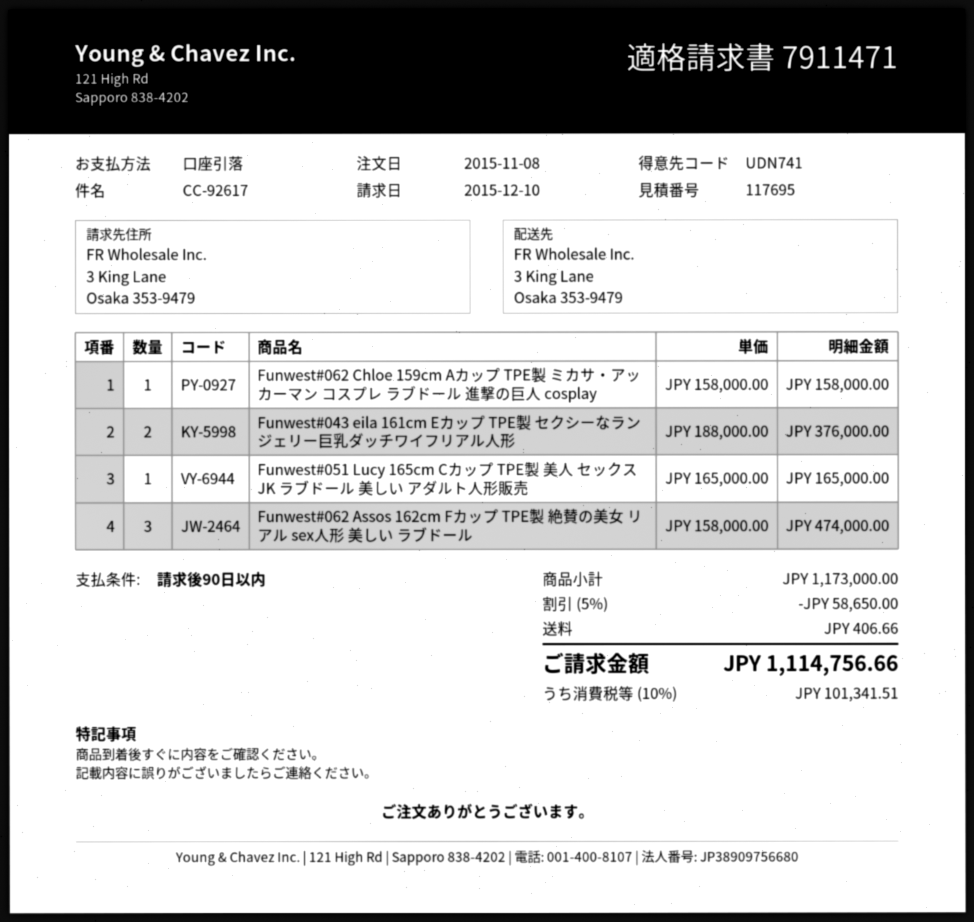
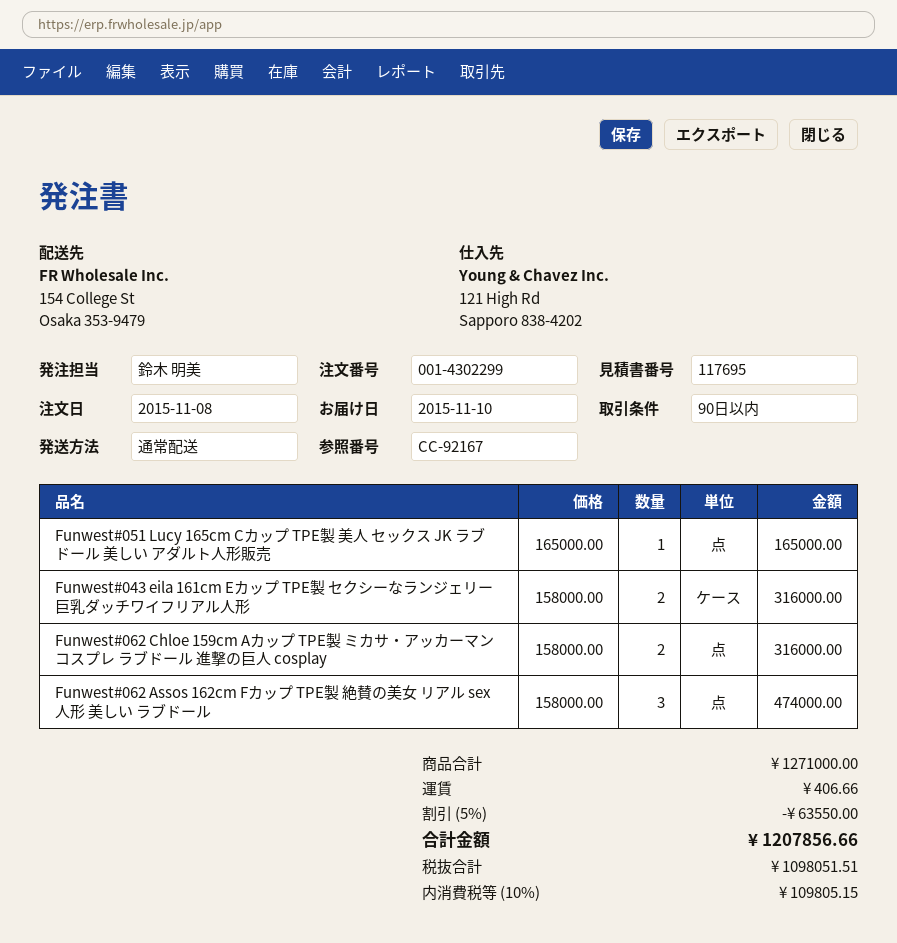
reference: CC-92617 -> CC-92167
ship to: 3 King Lane, Osaka 353-9479 -> 154 College St, Osaka 353-9479
Funwest#062 Chloe 159cm Aカップ TPE製 ミカサ・アッカーマン コスプレ ラブドール 進撃の巨人 cosplay: 1 x 158000.00 = 158000.00 -> 2 x 158000.00 = 316000.00
Funwest#043 eila 161cm Eカップ TPE製 セクシーなランジェリー巨乳ダッチワイフリアル人形: 2 x 188000.00 = 376000.00 -> 2 x 158000.00 = 316000.00
subtotal: 1173000.00 -> 1271000.00
discount: 5% = 58650.00 -> 5% = 63550.00
tax: 10% = 101341.51 -> 10% = 109805.15
total: 1114756.66 -> 1207856.66

